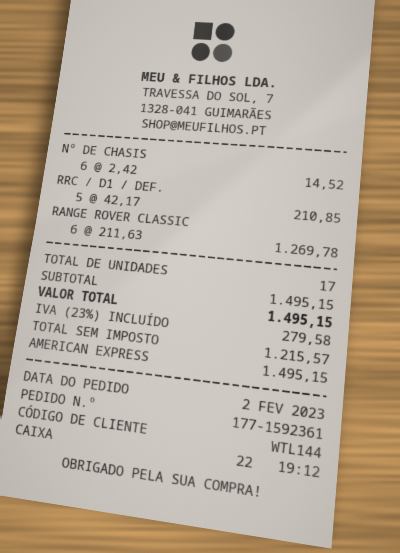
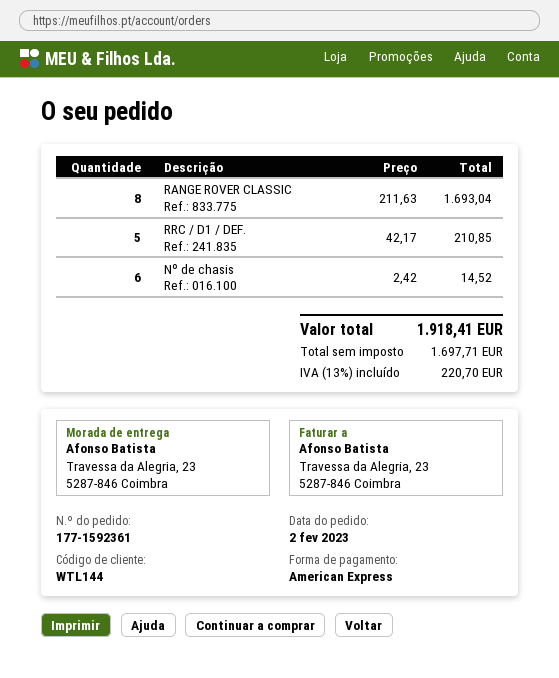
RANGE ROVER CLASSIC: 6 x 211.63 = 1269.78 -> 8 x 211.63 = 1693.04
net: 1215.57 -> 1697.71
tax: 23% = 279.58 -> 13% = 220.70
total: 1495.15 -> 1918.41

